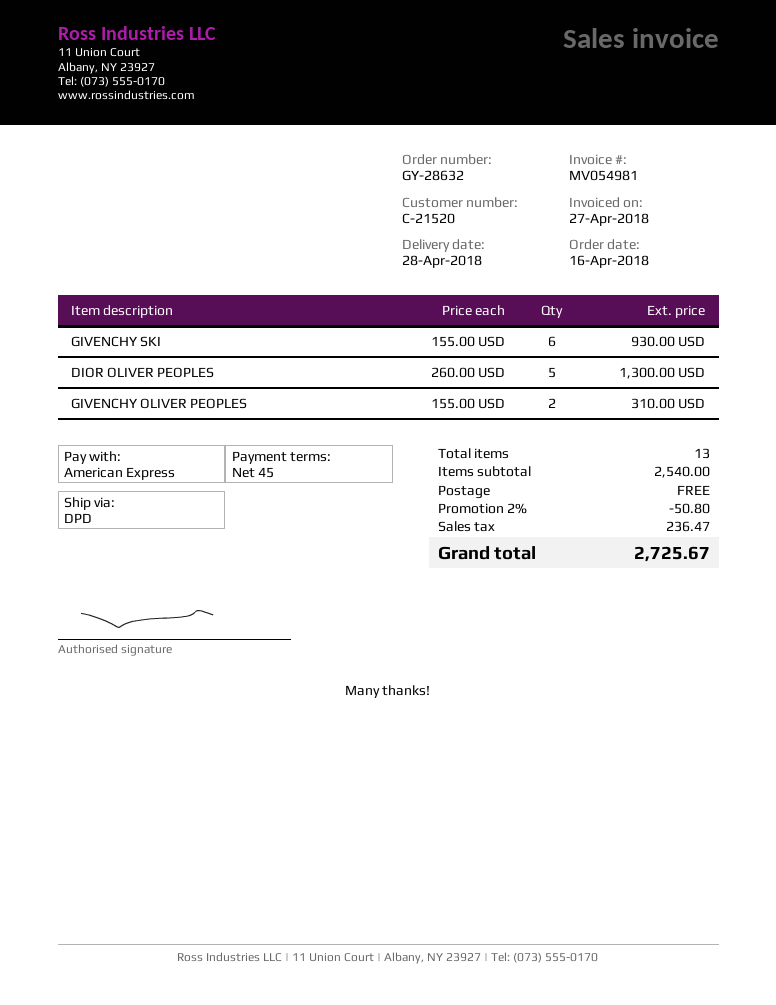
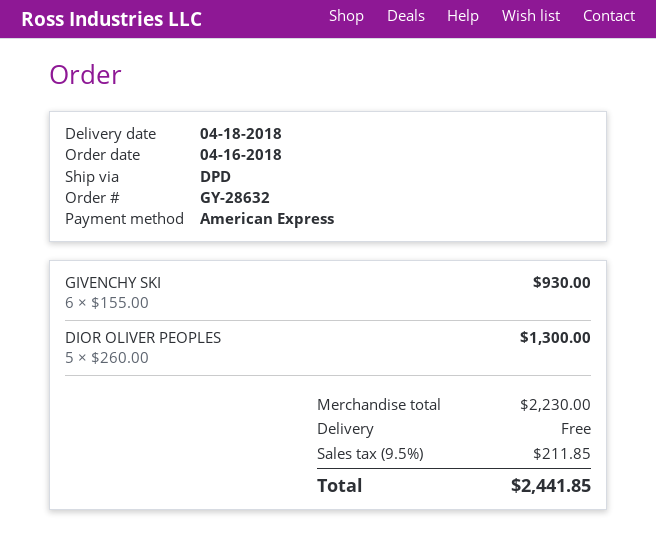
delivery date: 2018-04-28 -> 2018-04-18
GIVENCHY OLIVER PEOPLES: 2 x 155.00 = 310.00 -> none
subtotal: 2540.00 -> 2230.00
discount: 2% = 50.80 -> none
tax: 236.47 -> 211.85
total: 2725.67 -> 2441.85

